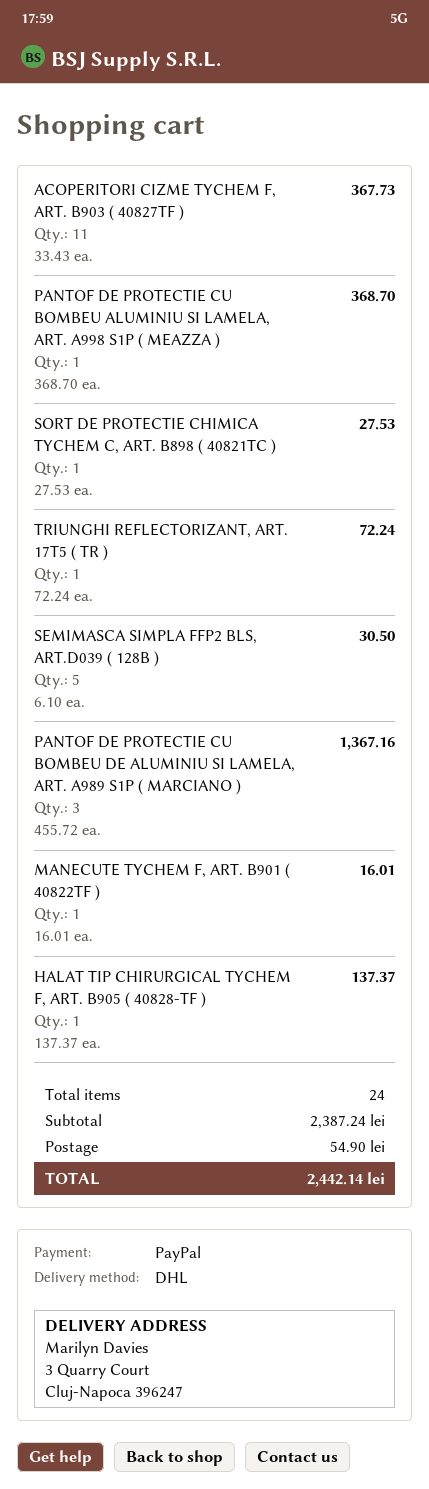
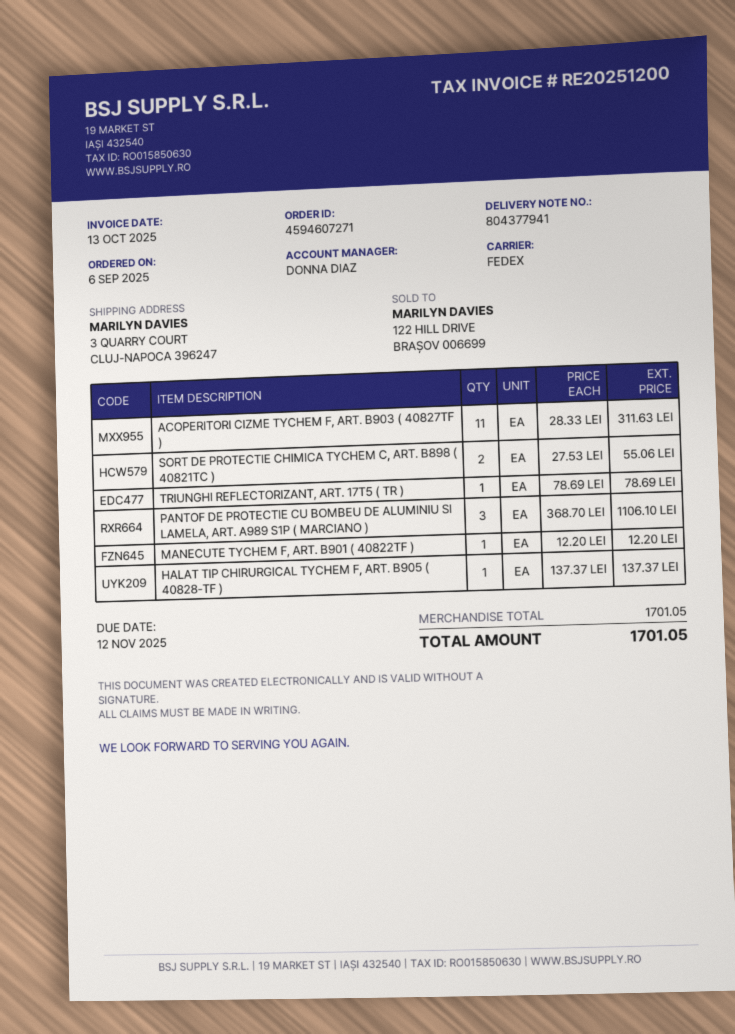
shipping method: DHL -> FedEx
ACOPERITORI CIZME TYCHEM F, ART. B903 ( 40827TF ): 11 x 33.43 = 367.73 -> 11 x 28.33 = 311.63
PANTOF DE PROTECTIE CU BOMBEU ALUMINIU SI LAMELA, ART. A998 S1P ( MEAZZA ): 1 x 368.70 = 368.70 -> none
SORT DE PROTECTIE CHIMICA TYCHEM C, ART. B898 ( 40821TC ): 1 x 27.53 = 27.53 -> 2 x 27.53 = 55.06
TRIUNGHI REFLECTORIZANT, ART. 17T5 ( TR ): 1 x 72.24 = 72.24 -> 1 x 78.69 = 78.69
SEMIMASCA SIMPLA FFP2 BLS, ART.D039 ( 128B ): 5 x 6.10 = 30.50 -> none
PANTOF DE PROTECTIE CU BOMBEU DE ALUMINIU SI LAMELA, ART. A989 S1P ( MARCIANO ): 3 x 455.72 = 1367.16 -> 3 x 368.70 = 1106.10
MANECUTE TYCHEM F, ART. B901 ( 40822TF ): 1 x 16.01 = 16.01 -> 1 x 12.20 = 12.20
subtotal: 2387.24 -> 1701.05
shipping: 54.90 -> none
total: 2442.14 -> 1701.05

